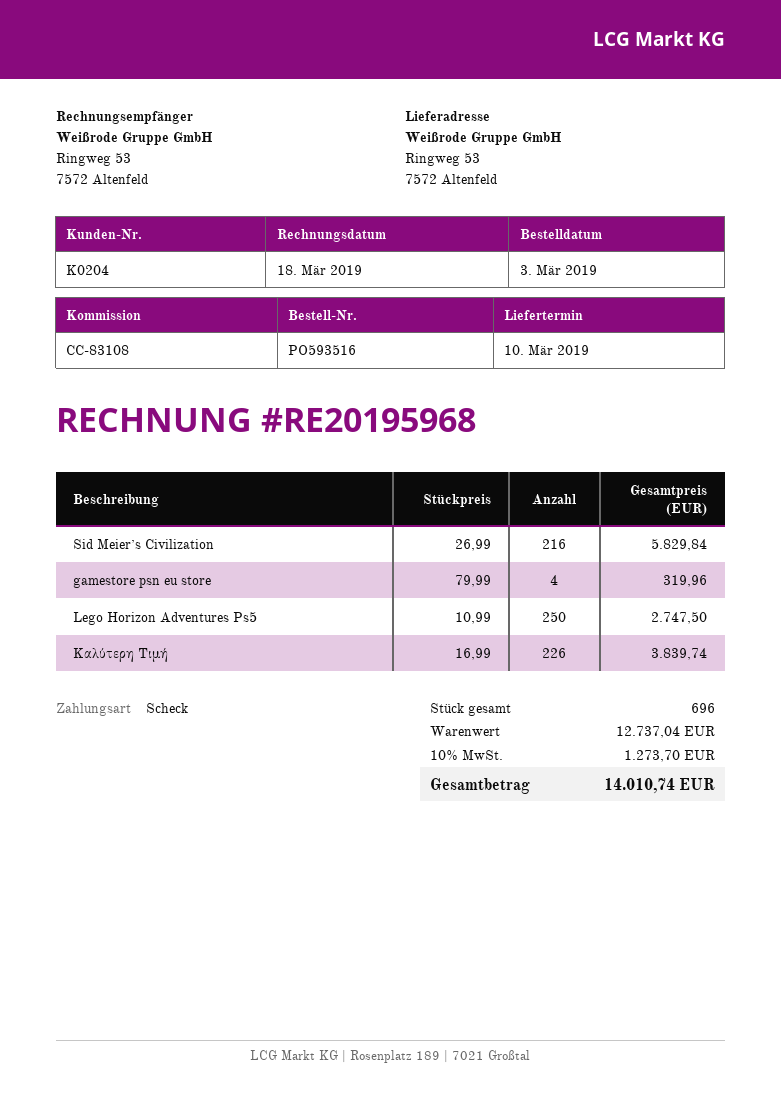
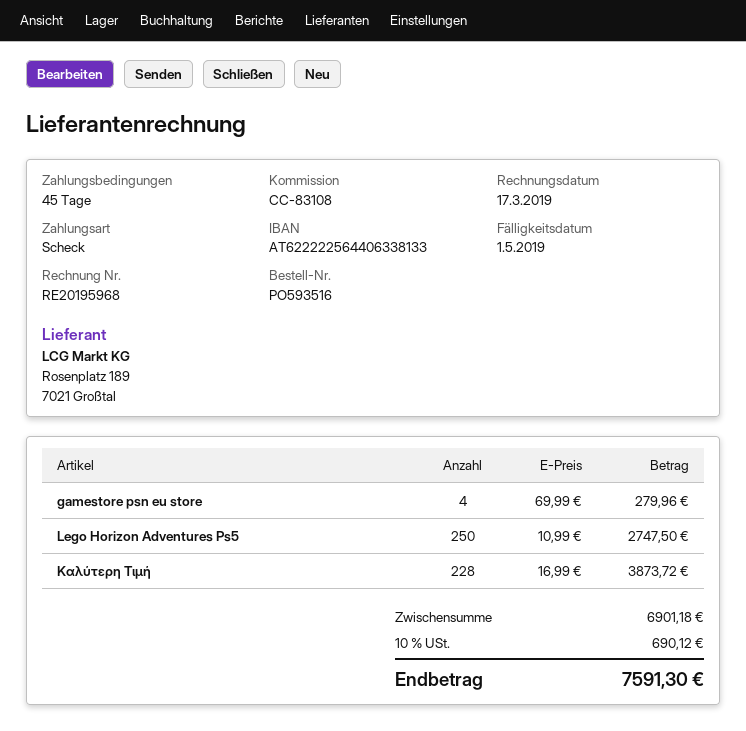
invoice date: 2019-03-18 -> 2019-03-17
Sid Meier’s Civilization: 216 x 26.99 = 5829.84 -> none
gamestore psn eu store: 4 x 79.99 = 319.96 -> 4 x 69.99 = 279.96
Καλύτερη Τιμή: 226 x 16.99 = 3839.74 -> 228 x 16.99 = 3873.72
subtotal: 12737.04 -> 6901.18
tax: 10% = 1273.70 -> 10% = 690.12
total: 14010.74 -> 7591.30

